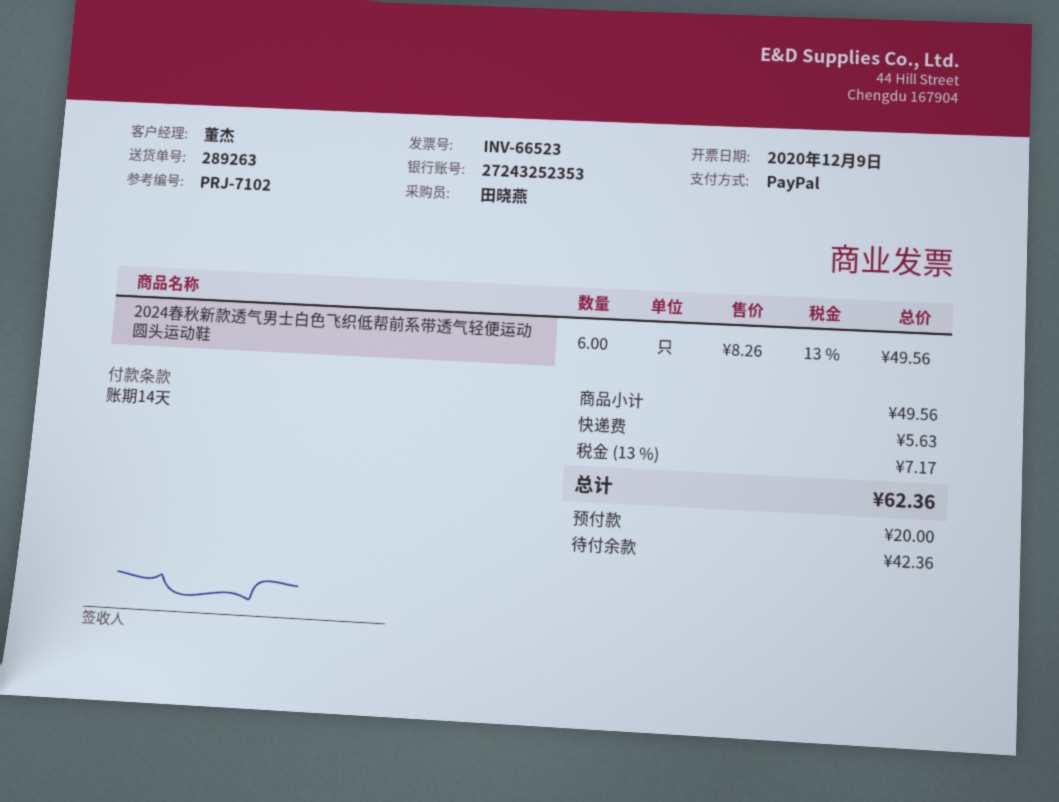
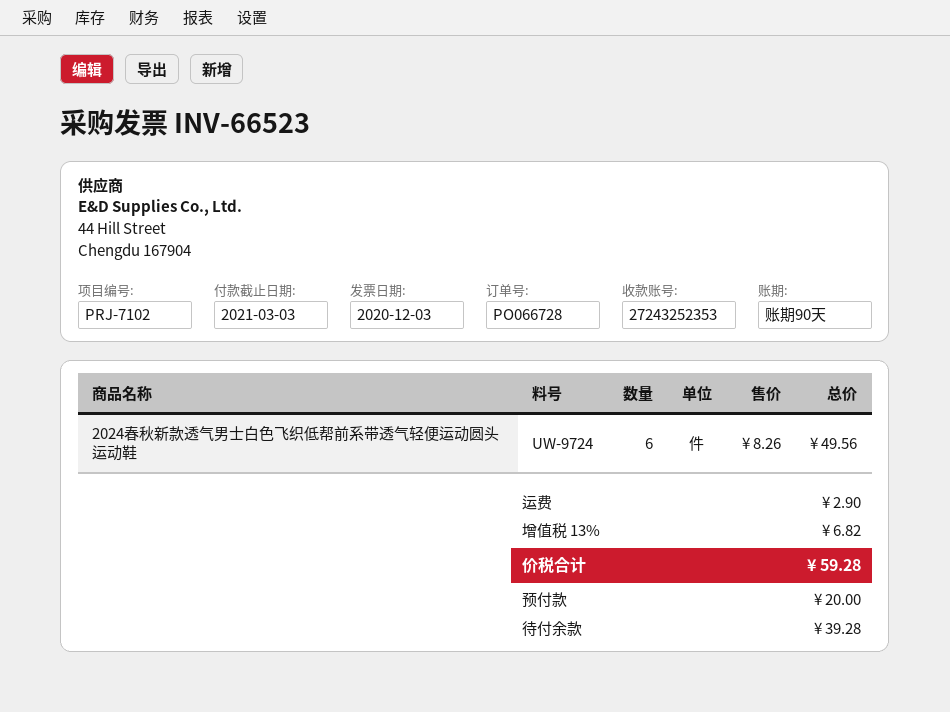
invoice date: 2020-12-09 -> 2020-12-03
payment terms: 14 days -> 90 days
shipping: 5.63 -> 2.90
tax: 13% = 7.17 -> 13% = 6.82
total: 62.36 -> 59.28
balance: 42.36 -> 39.28

